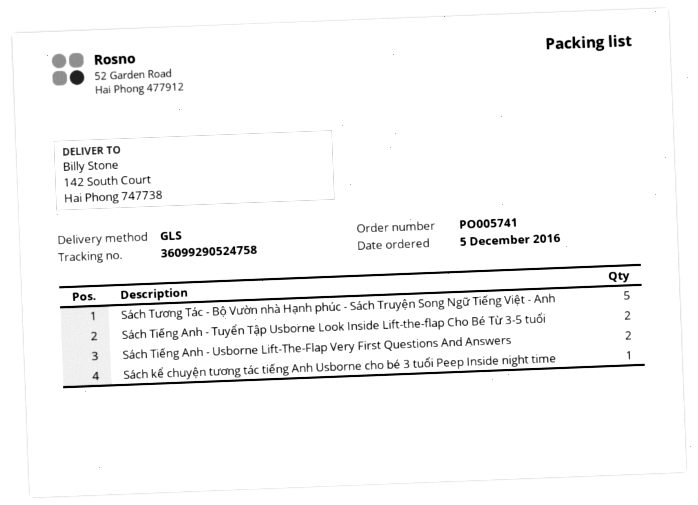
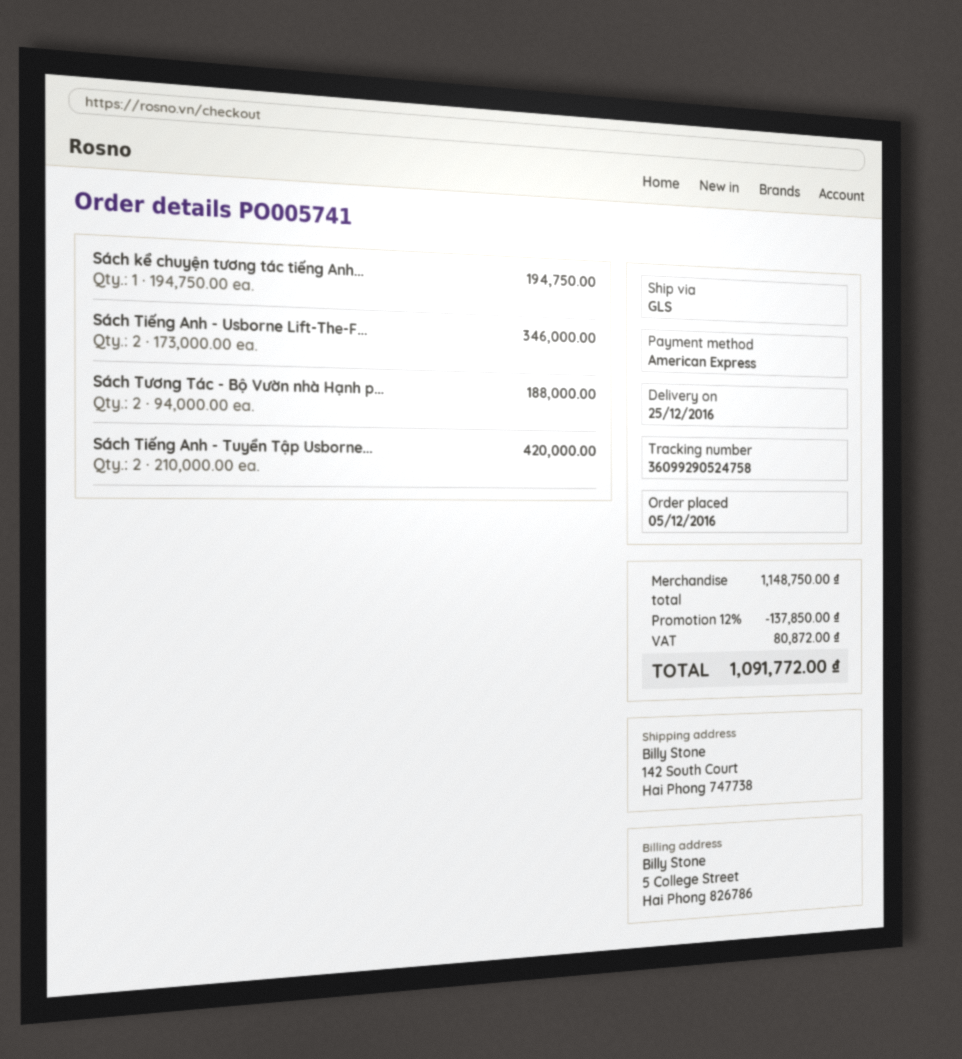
Sách Tương Tác - Bộ Vườn nhà Hạnh phúc - Sách Truyện Song Ngữ Tiếng Việt - Anh: 5 -> 2

